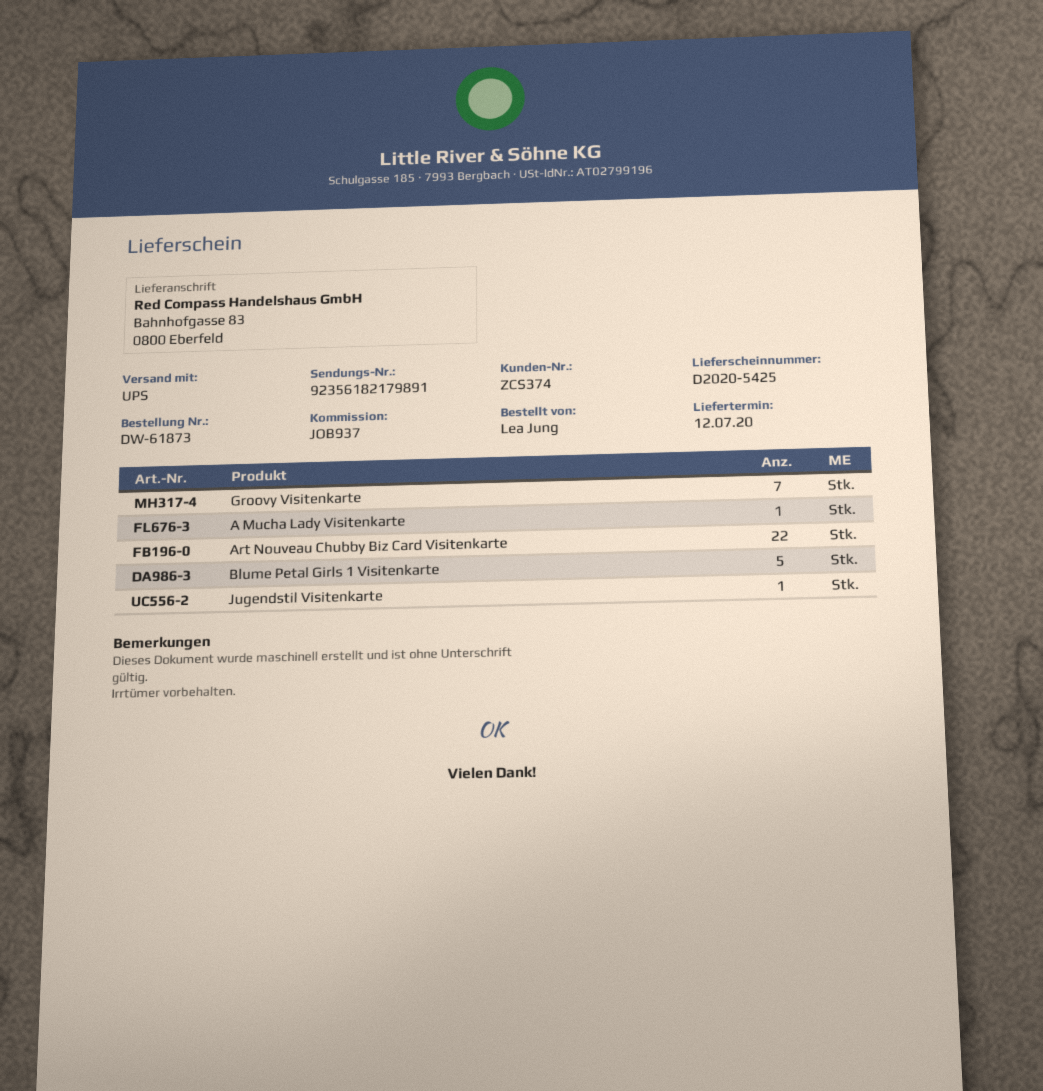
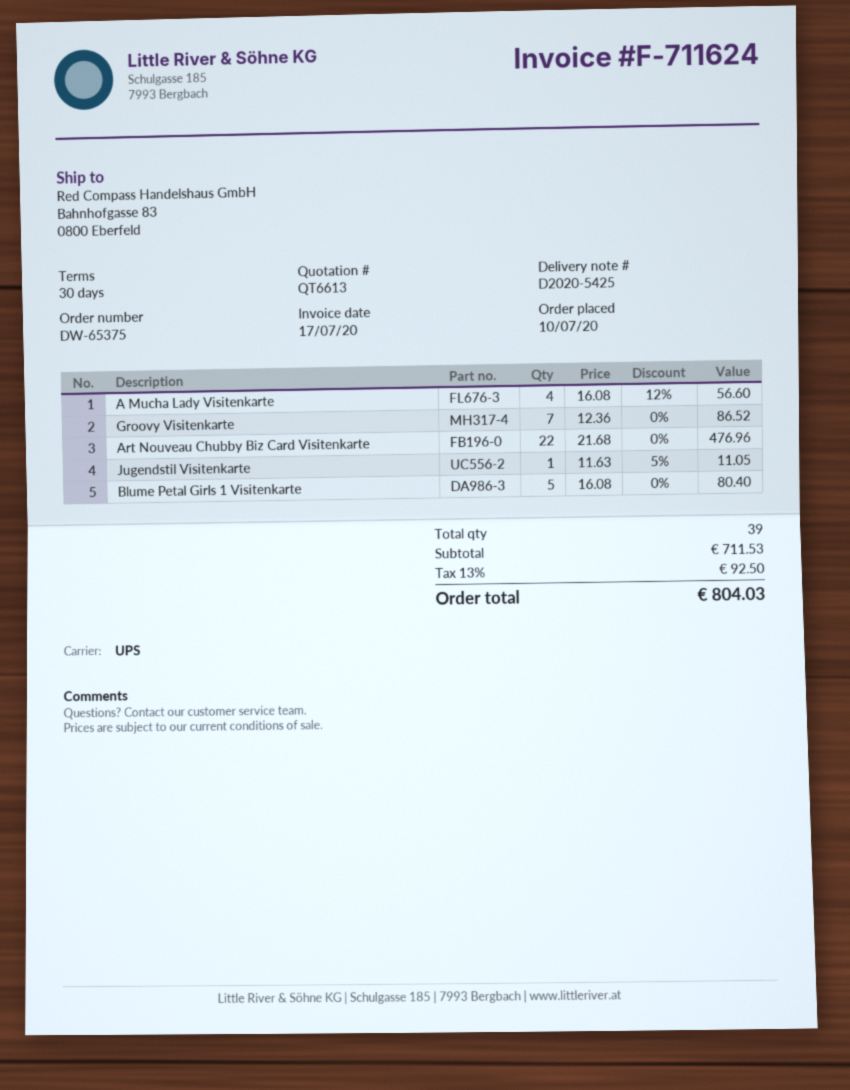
order number: DW-61873 -> DW-65375
A Mucha Lady Visitenkarte: 1 -> 4

